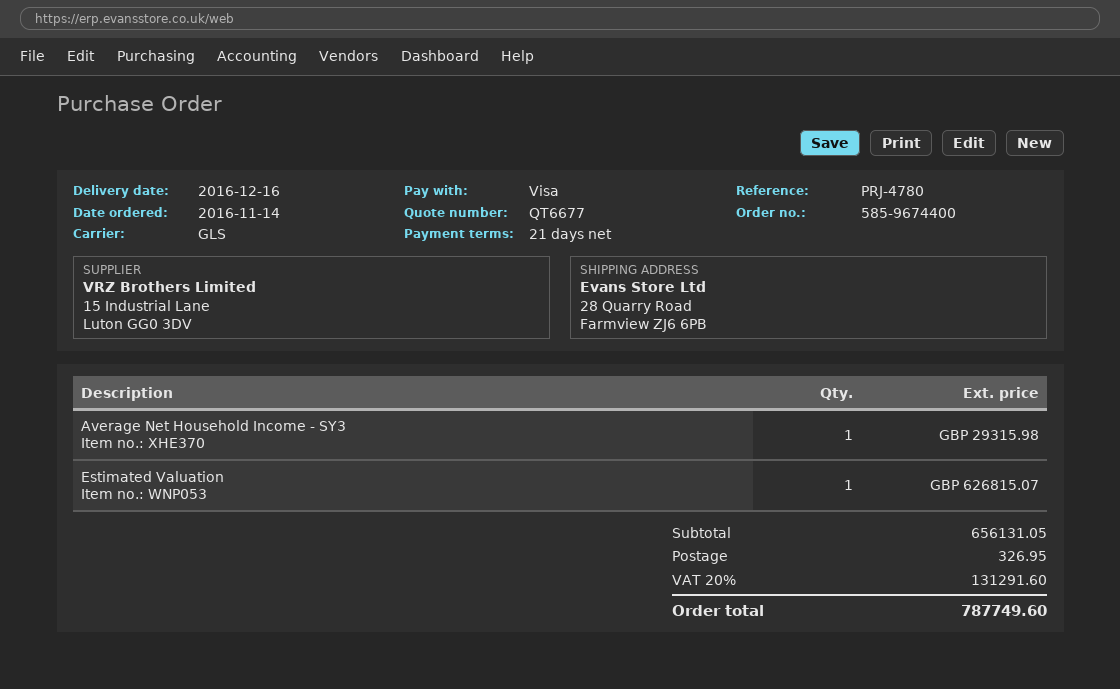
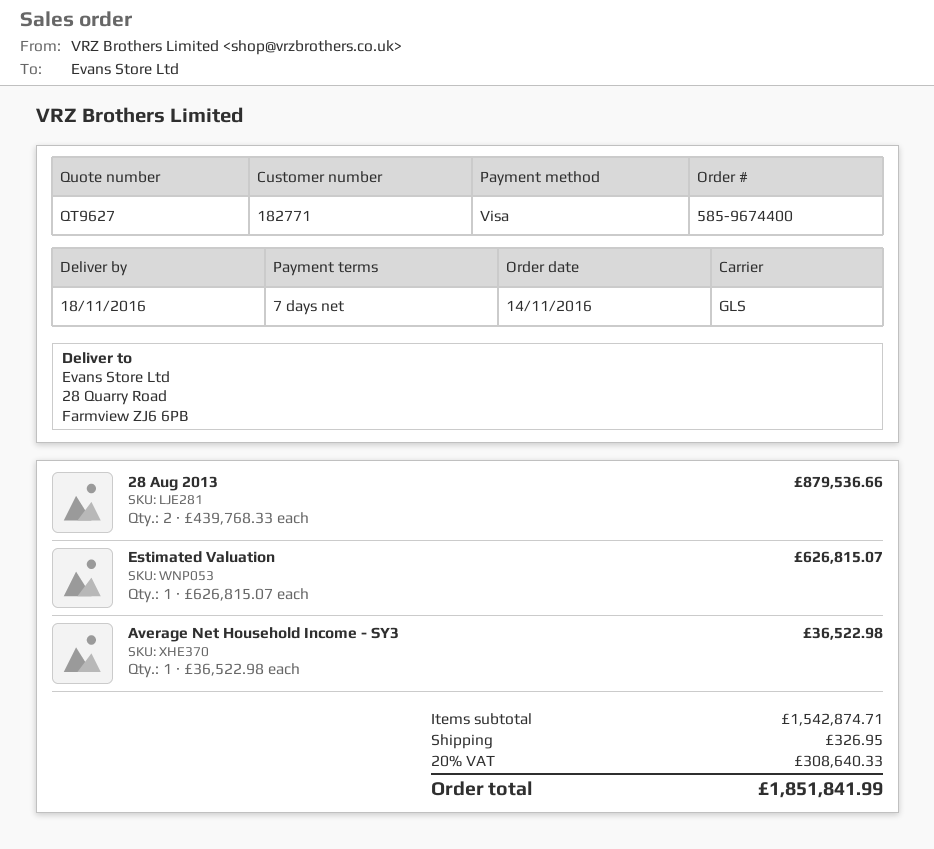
quote number: QT6677 -> QT9627
delivery date: 2016-12-16 -> 2016-11-18
payment terms: 21 days -> 7 days
Average Net Household Income - SY3: 1 for 29315.98 -> 1 for 36522.98
28 Aug 2013: none -> 2 for 879536.66
subtotal: 656131.05 -> 1542874.71
tax: 20% = 131291.60 -> 20% = 308640.33
total: 787749.60 -> 1851841.99

